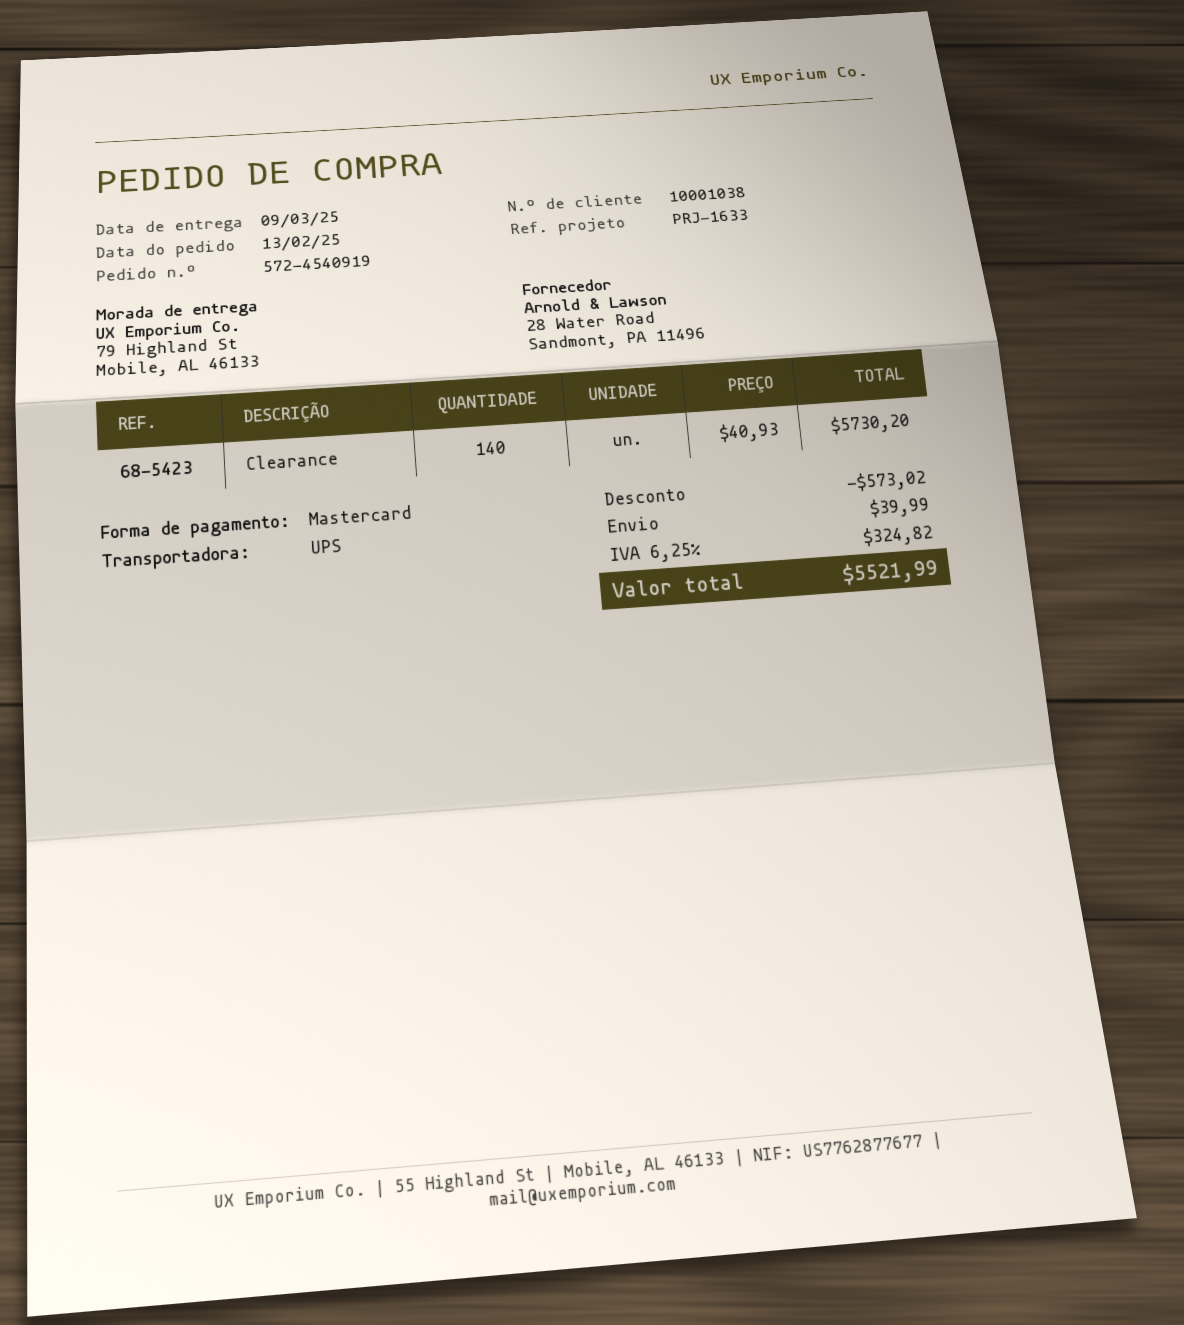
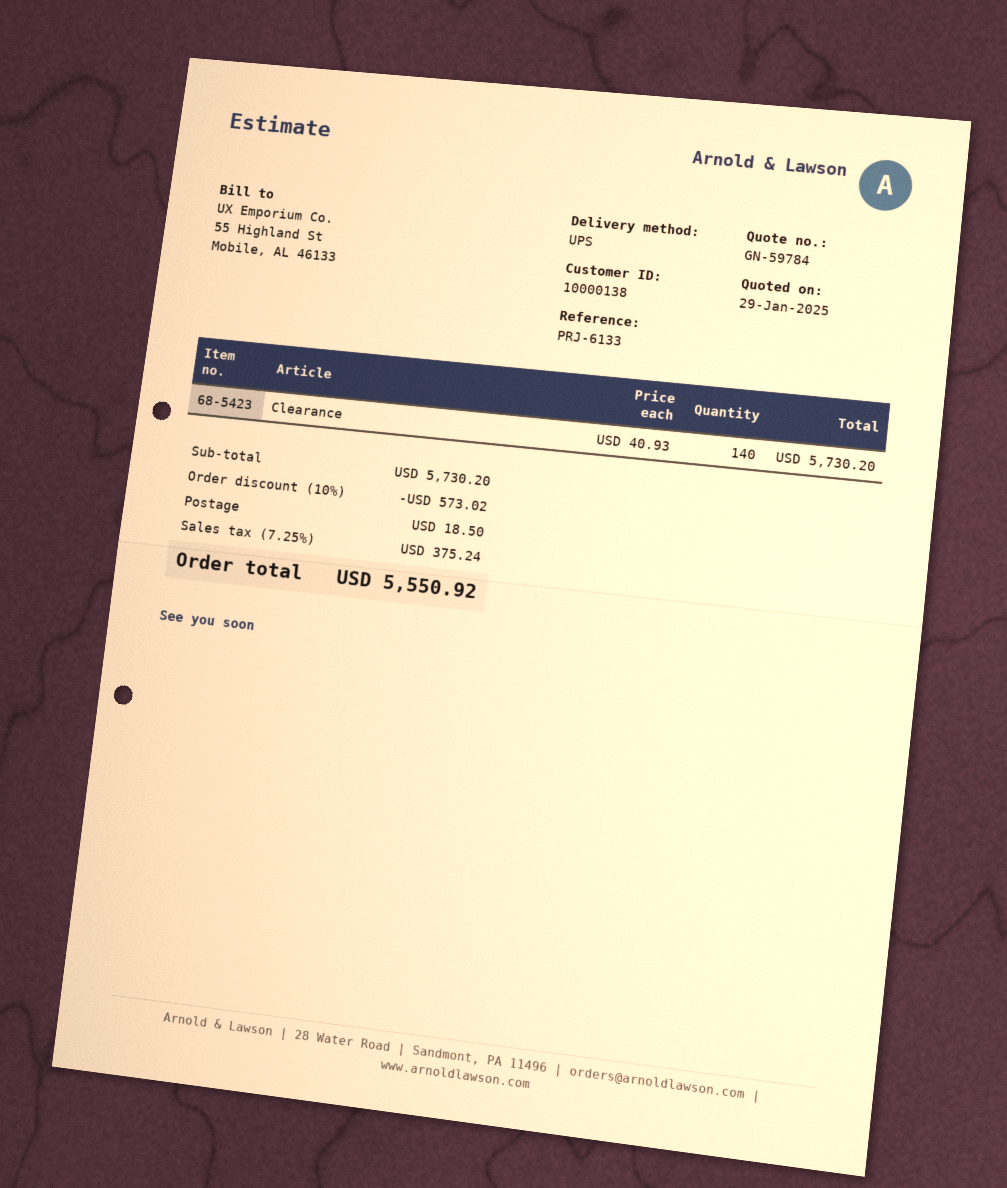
customer number: 10001038 -> 10000138
reference: PRJ-1633 -> PRJ-6133
shipping: 39.99 -> 18.50
tax: 6.25% = 324.82 -> 7.25% = 375.24
total: 5521.99 -> 5550.92

